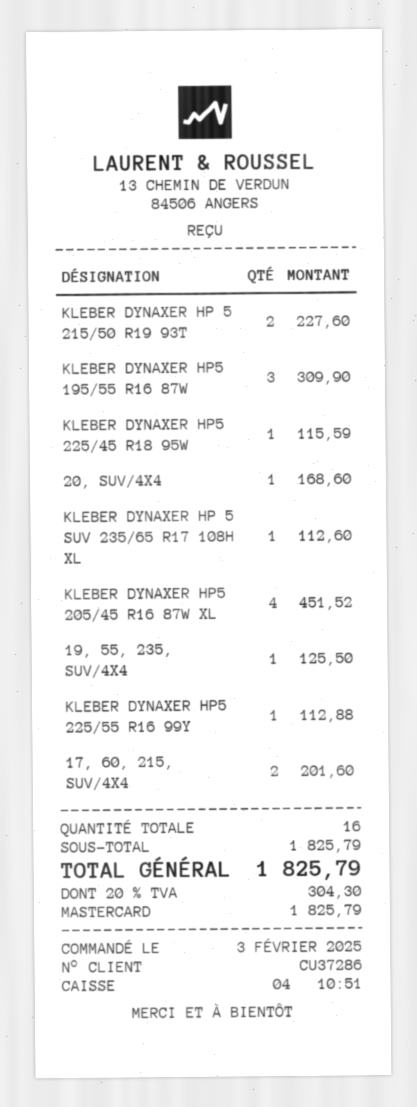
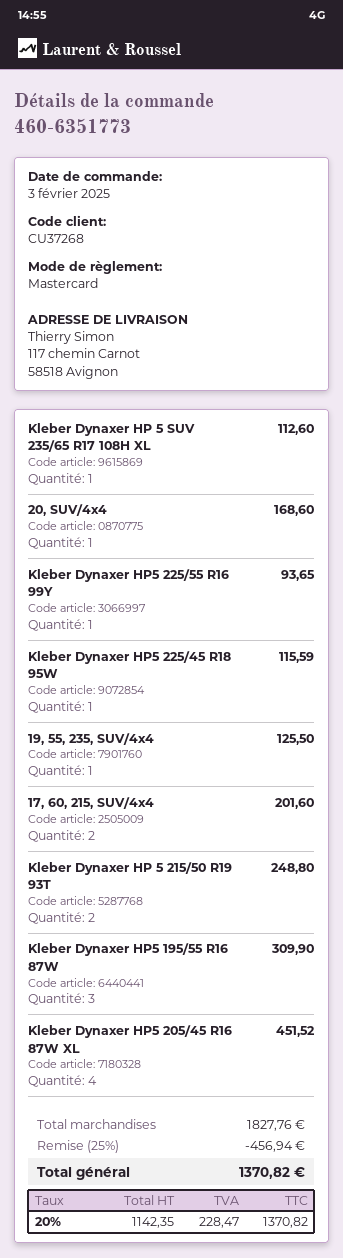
customer number: CU37286 -> CU37268
KLEBER DYNAXER HP 5 215/50 R19 93T: 2 for 227.60 -> 2 for 248.80
KLEBER DYNAXER HP5 225/55 R16 99Y: 1 for 112.88 -> 1 for 93.65
subtotal: 1825.79 -> 1827.76
discount: none -> 25% = 456.94
tax: 20% = 304.30 -> 20% = 228.47
total: 1825.79 -> 1370.82

